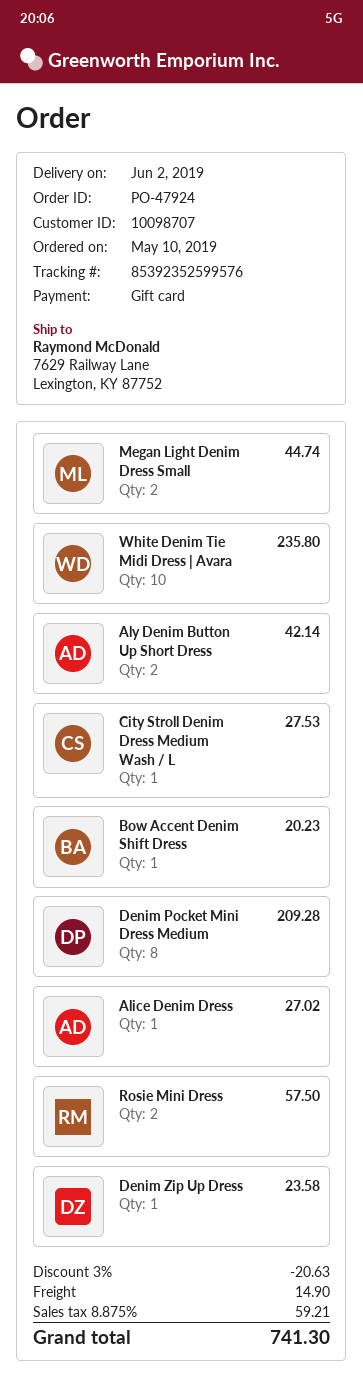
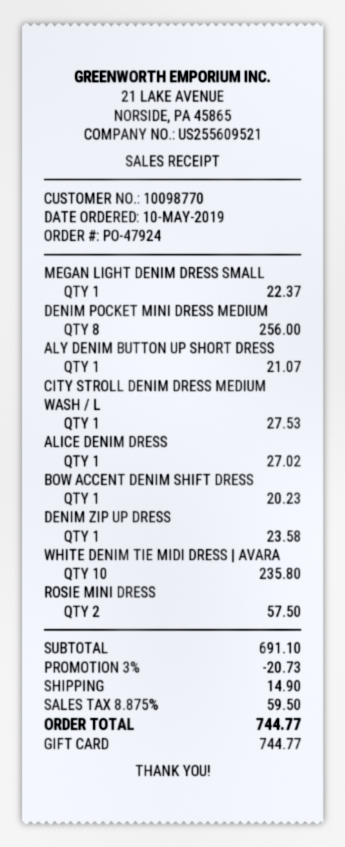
customer number: 10098707 -> 10098770
Megan Light Denim Dress Small: 2 for 44.74 -> 1 for 22.37
Aly Denim Button Up Short Dress: 2 for 42.14 -> 1 for 21.07
Denim Pocket Mini Dress Medium: 8 for 209.28 -> 8 for 256.00
discount: 3% = 20.63 -> 3% = 20.73
tax: 8.875% = 59.21 -> 8.875% = 59.50
total: 741.30 -> 744.77

